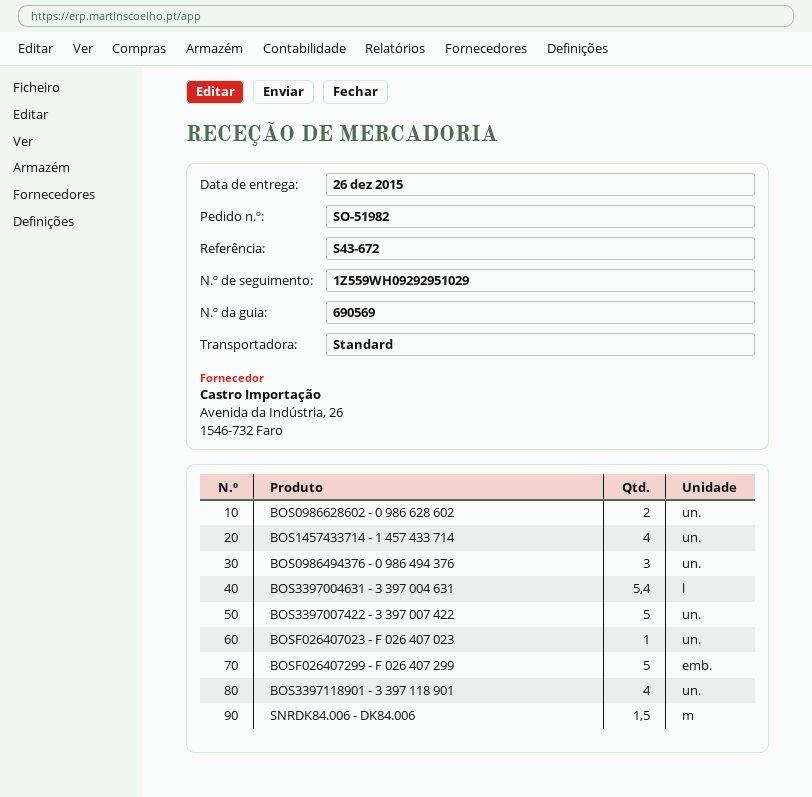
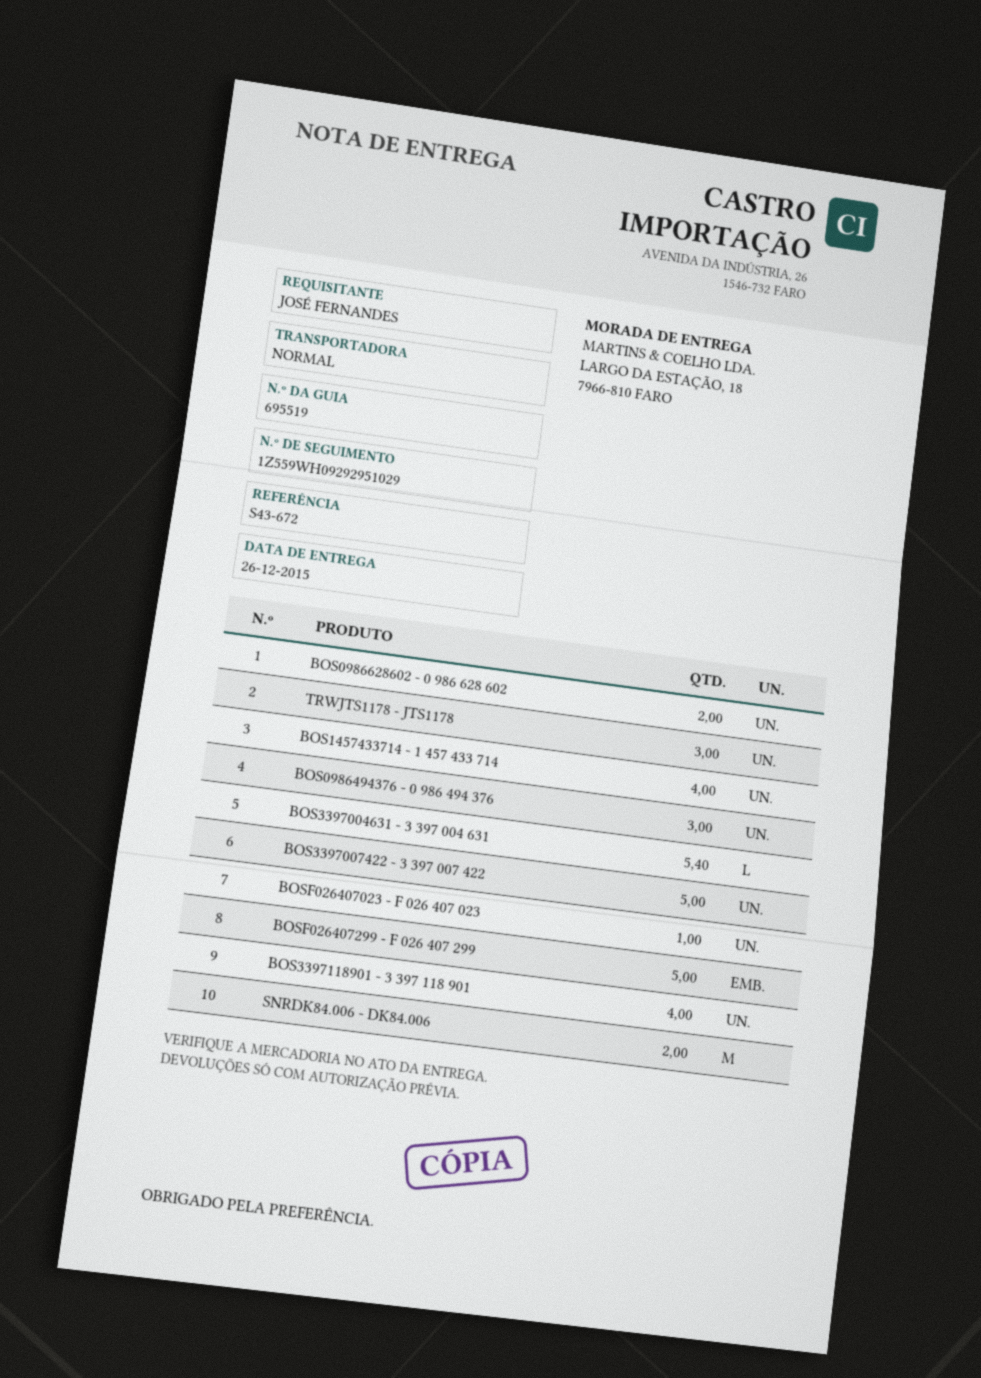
delivery note number: 690569 -> 695519
SNRDK84.006 - DK84.006: 1.5 -> 2
TRWJTS1178 - JTS1178: none -> 3

